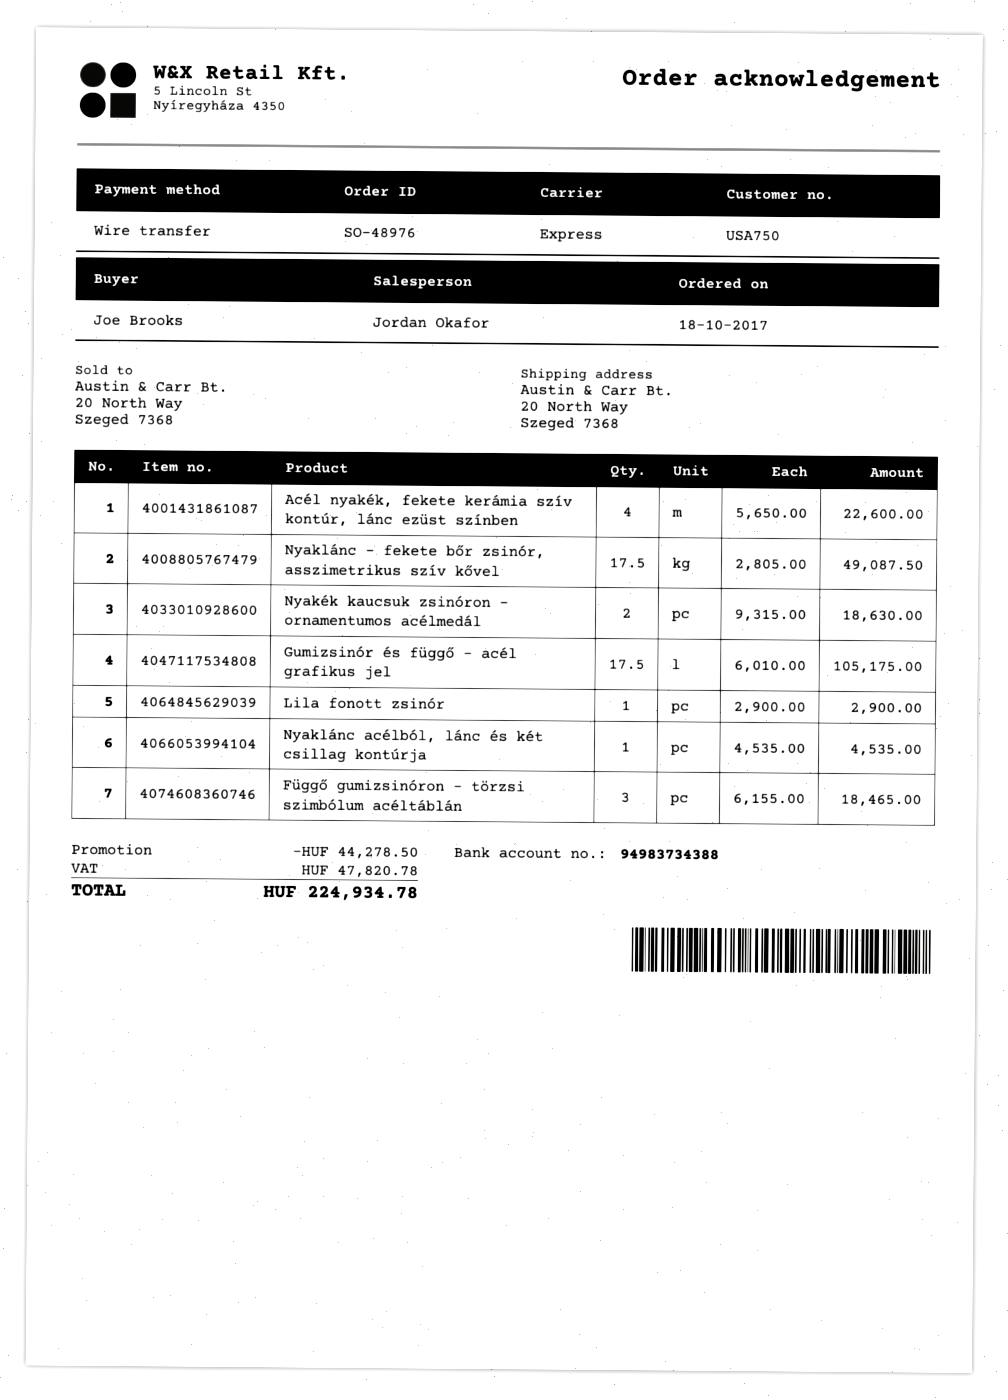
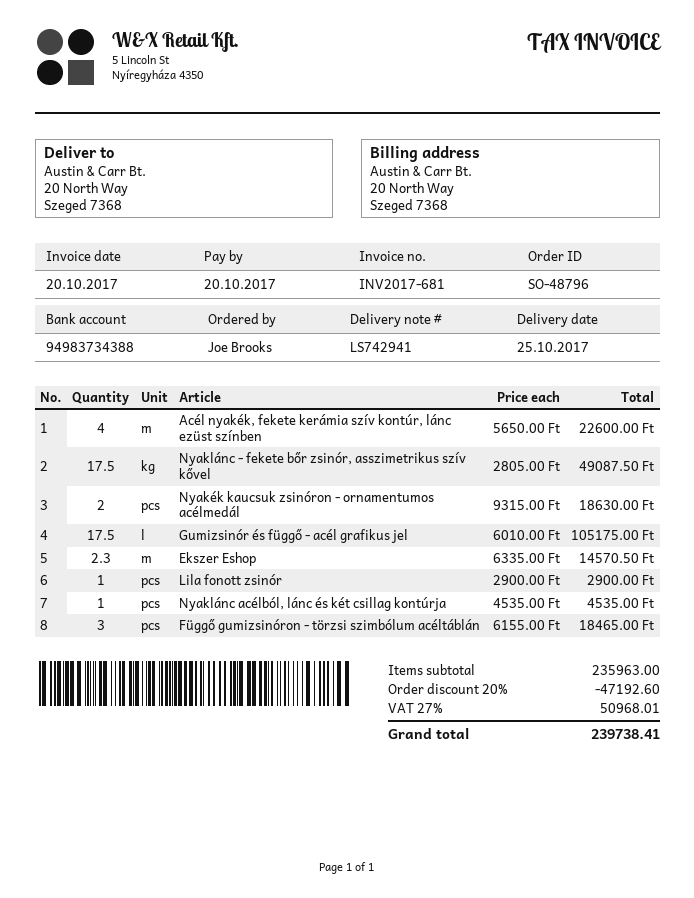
order number: SO-48976 -> SO-48796
Ekszer Eshop: none -> 2.3 x 6335.00 = 14570.50
discount: 44278.50 -> 47192.60
tax: 47820.78 -> 50968.01
total: 224934.78 -> 239738.41

